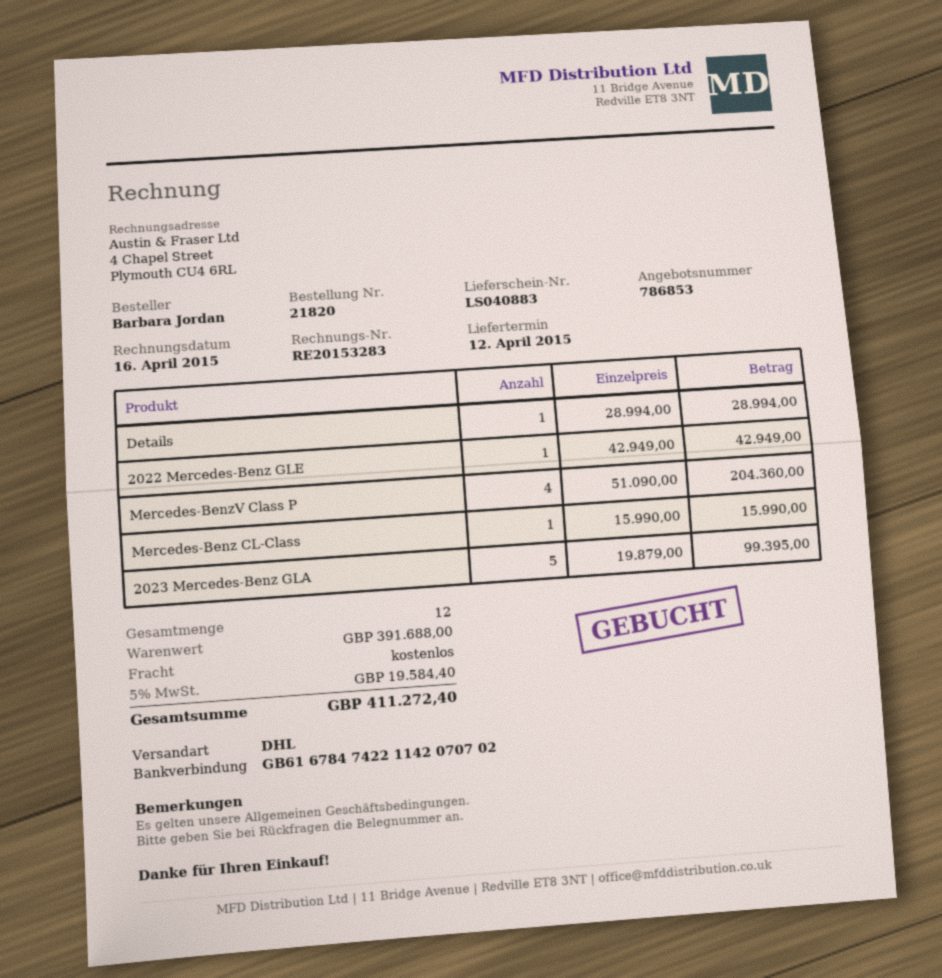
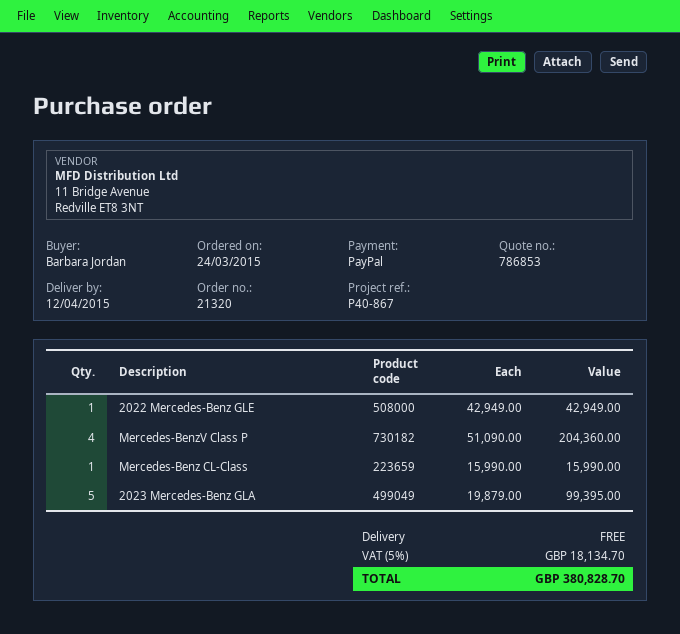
order number: 21820 -> 21320
Details: 1 x 28994.00 = 28994.00 -> none
tax: 5% = 19584.40 -> 5% = 18134.70
total: 411272.40 -> 380828.70

